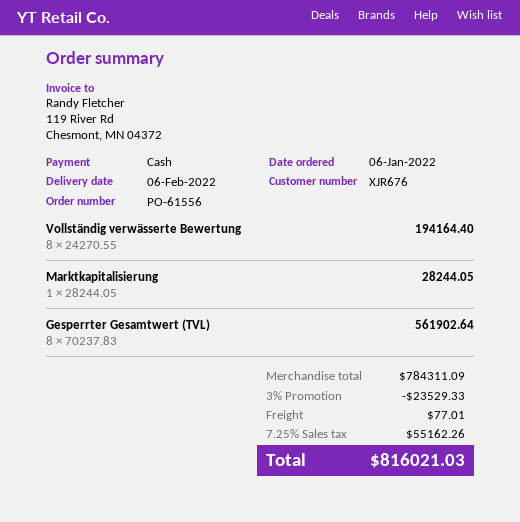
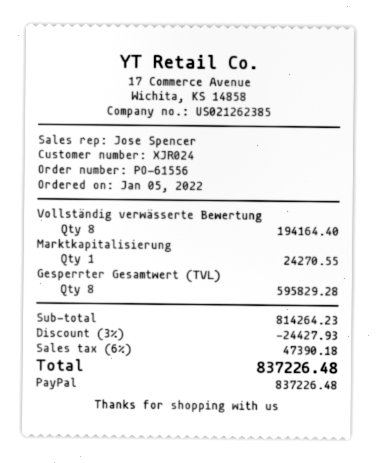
order date: 2022-01-06 -> 2022-01-05
customer number: XJR676 -> XJR024
payment method: cash -> PayPal
Marktkapitalisierung: 1 for 28244.05 -> 1 for 24270.55
Gesperrter Gesamtwert (TVL): 8 for 561902.64 -> 8 for 595829.28
subtotal: 784311.09 -> 814264.23
discount: 3% = 23529.33 -> 3% = 24427.93
shipping: 77.01 -> none
tax: 7.25% = 55162.26 -> 6% = 47390.18
total: 816021.03 -> 837226.48

